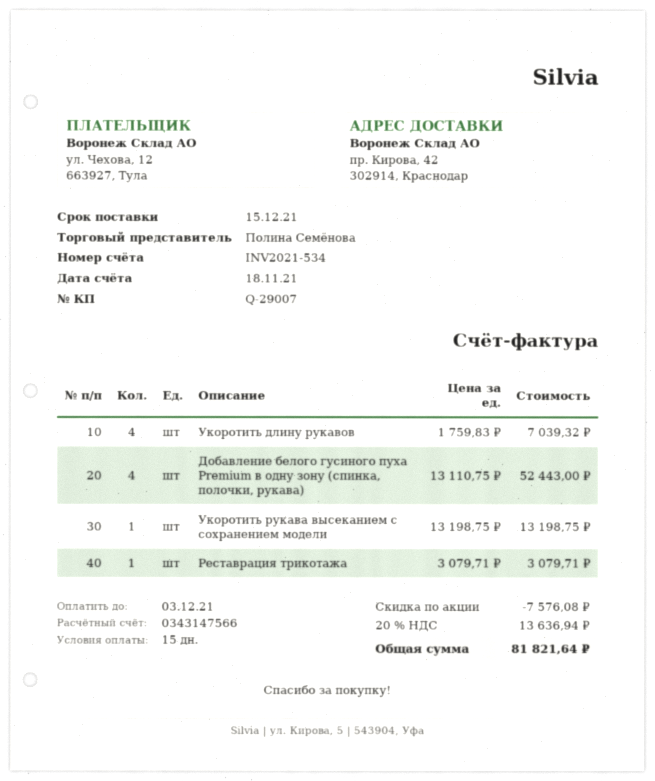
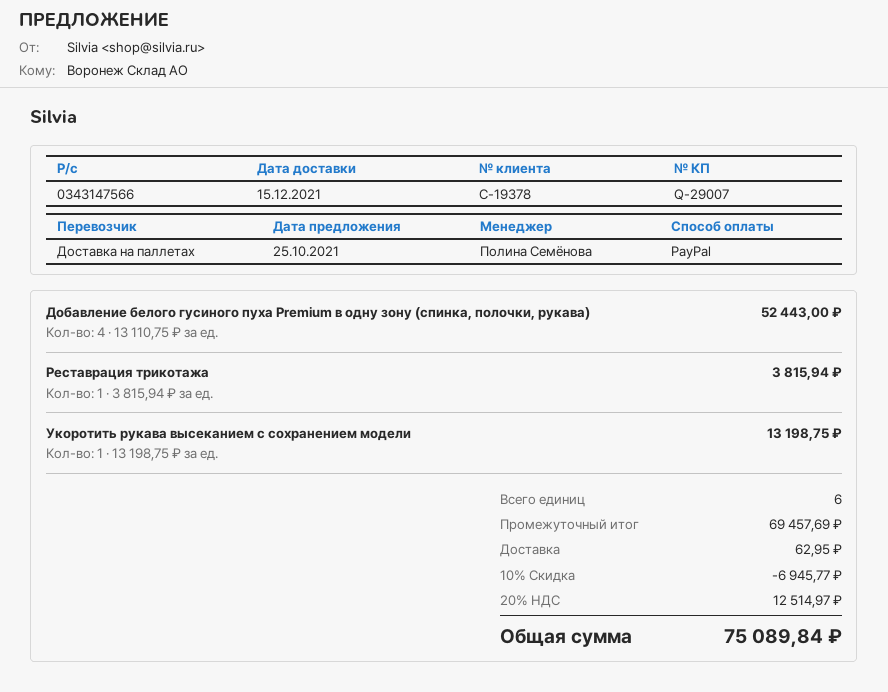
Укоротить длину рукавов: 4 x 1759.83 = 7039.32 -> none
Реставрация трикотажа: 1 x 3079.71 = 3079.71 -> 1 x 3815.94 = 3815.94
discount: 7576.08 -> 6945.77
shipping: none -> 62.95
tax: 20% = 13636.94 -> 20% = 12514.97
total: 81821.64 -> 75089.84

